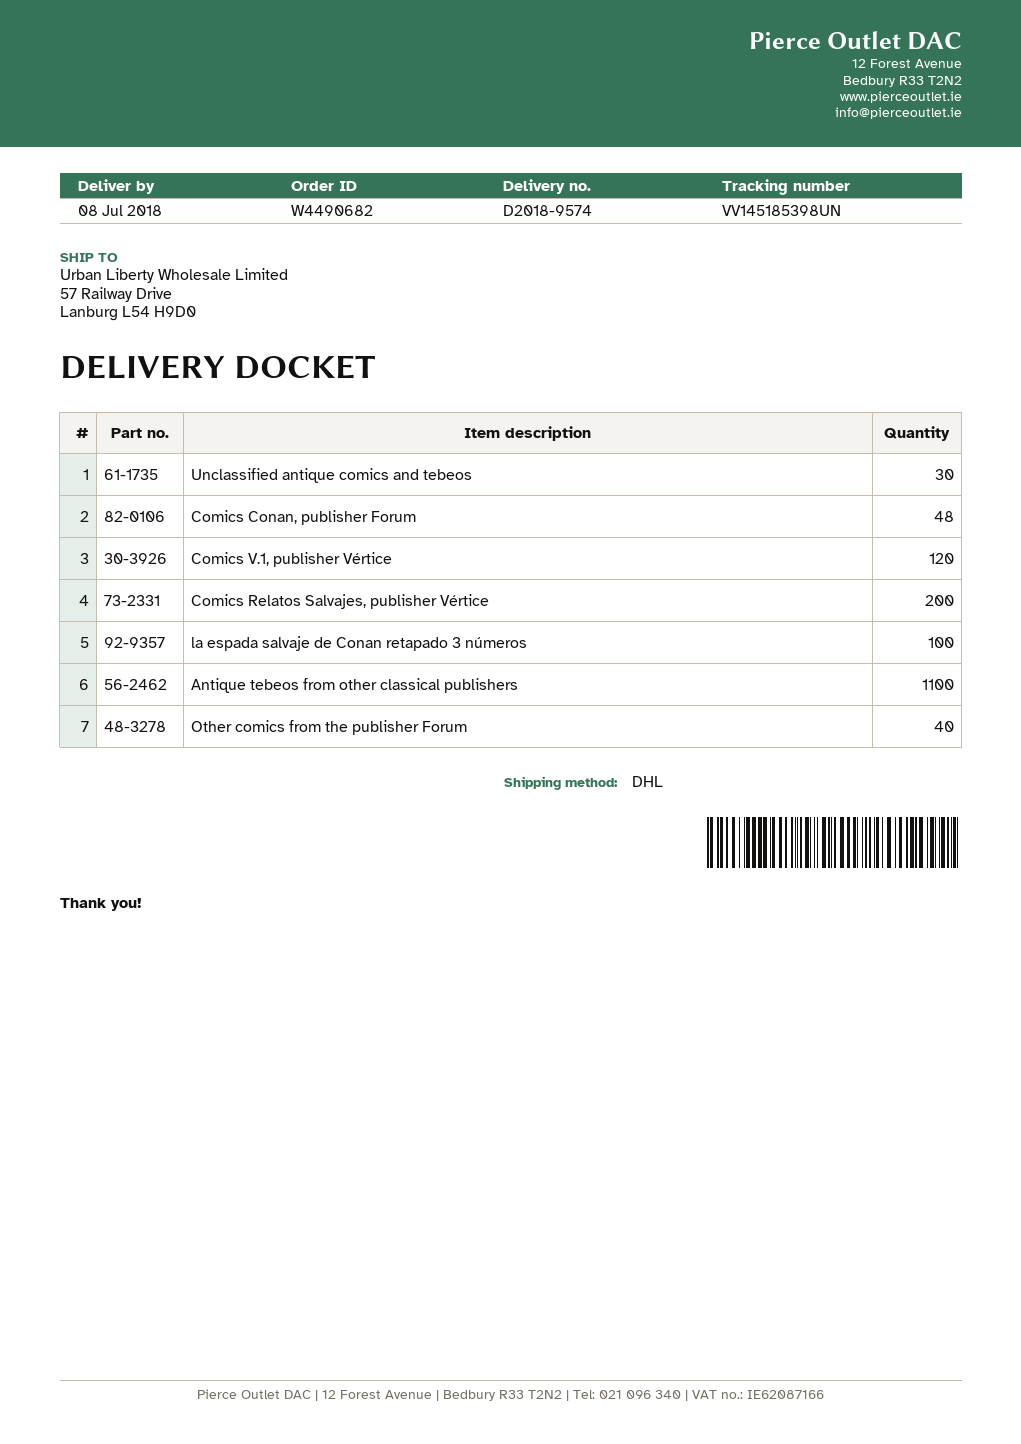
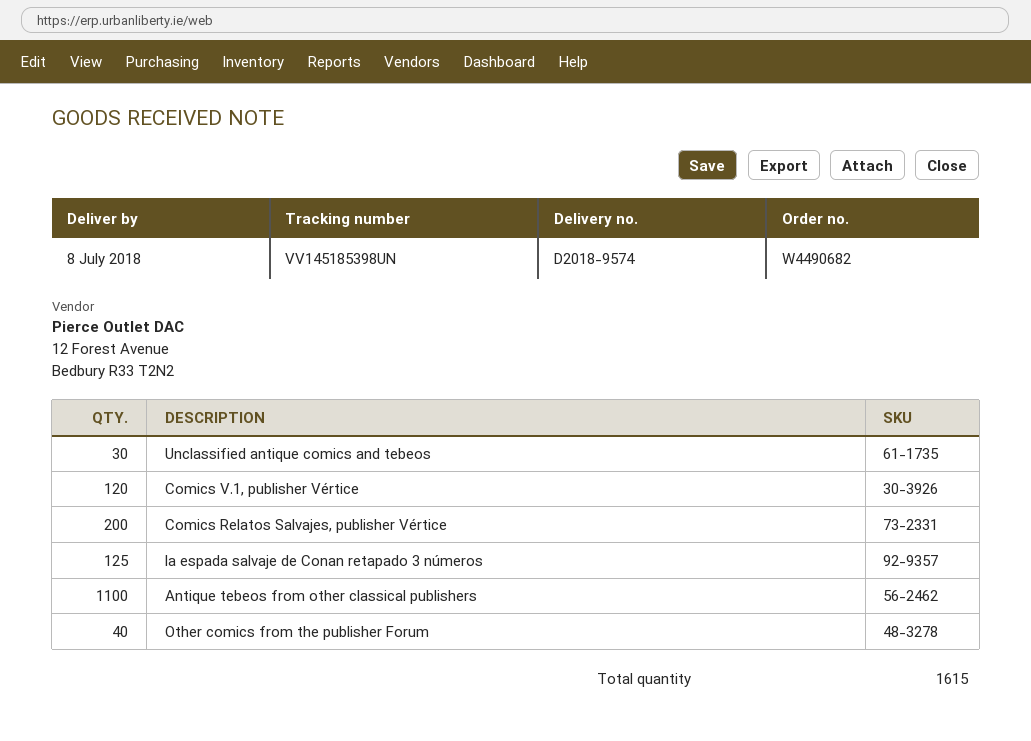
Comics Conan, publisher Forum: 48 -> none
la espada salvaje de Conan retapado 3 números: 100 -> 125

